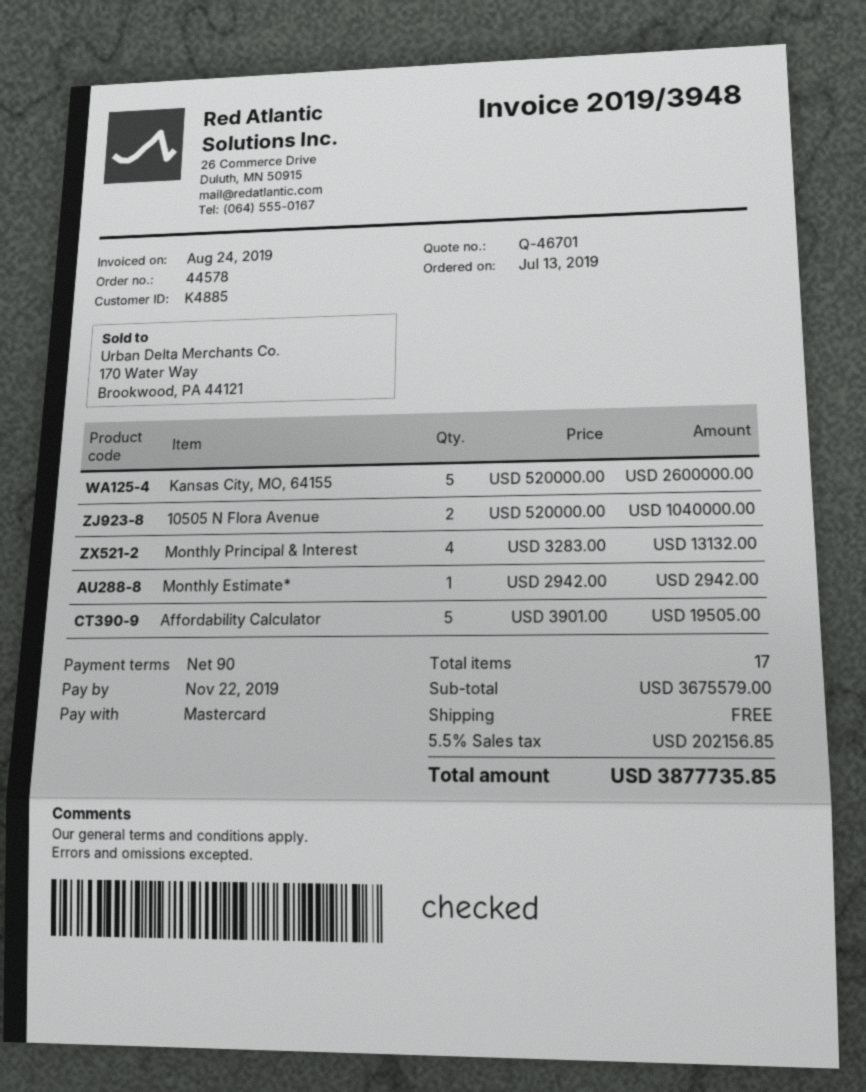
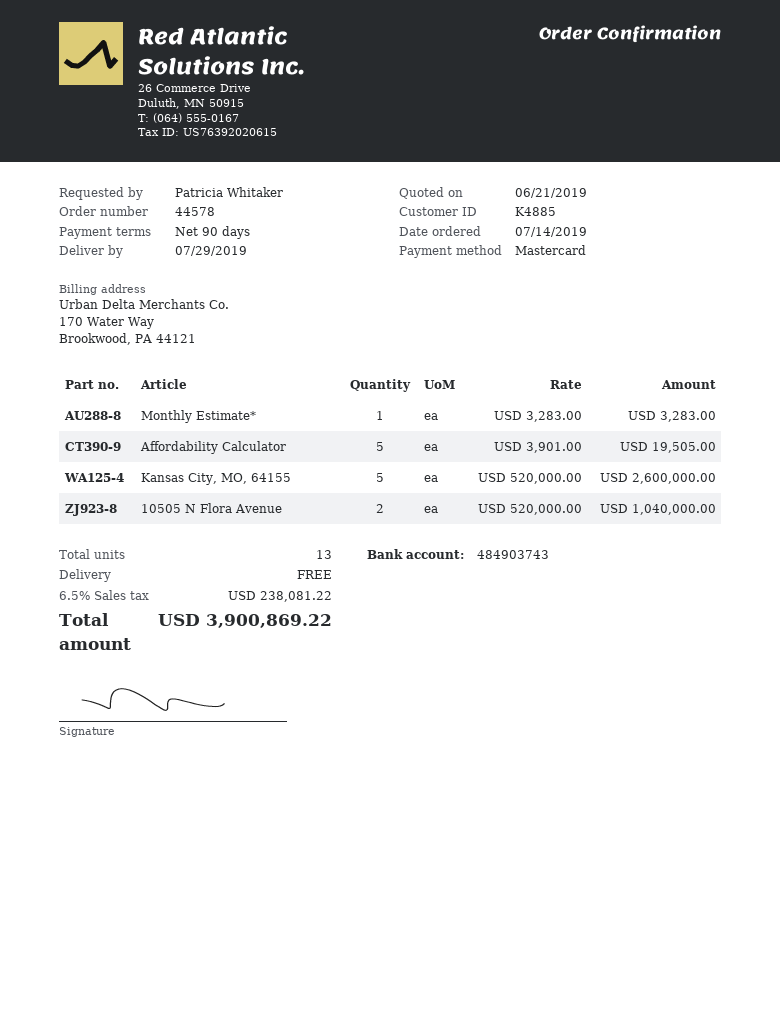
order date: 2019-07-13 -> 2019-07-14
Monthly Principal & Interest: 4 x 3283.00 = 13132.00 -> none
Monthly Estimate*: 1 x 2942.00 = 2942.00 -> 1 x 3283.00 = 3283.00
total quantity: 17 -> 13
tax: 5.5% = 202156.85 -> 6.5% = 238081.22
total: 3877735.85 -> 3900869.22

